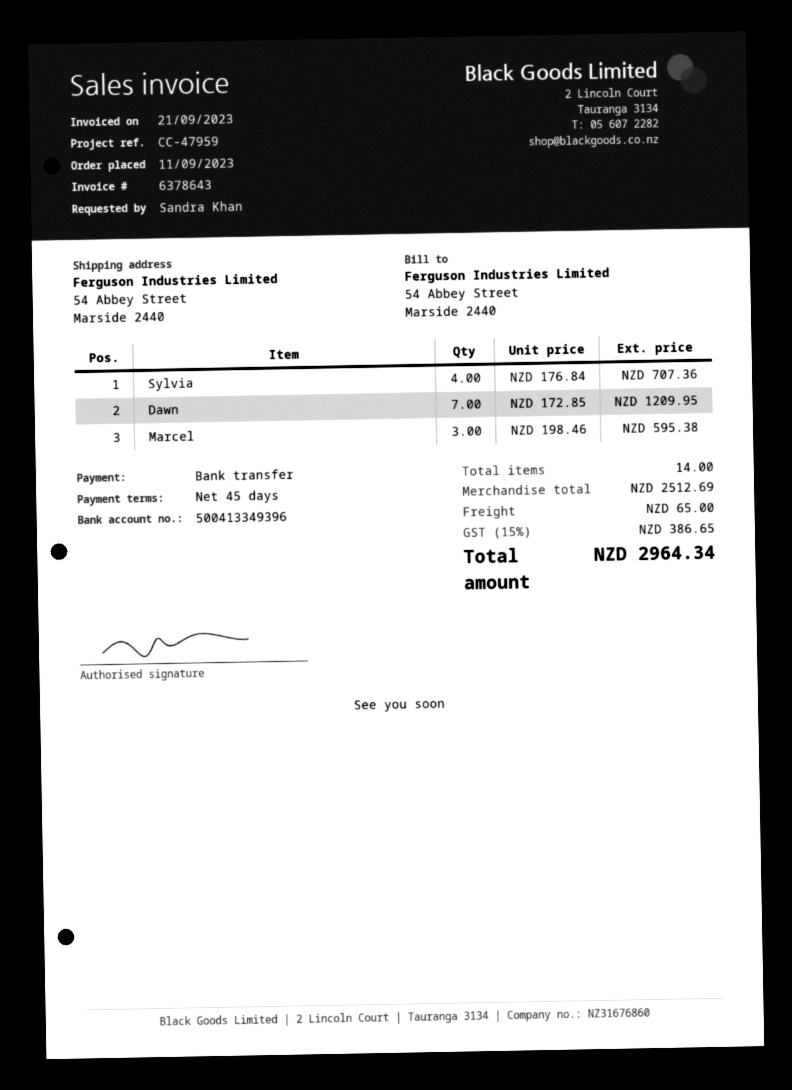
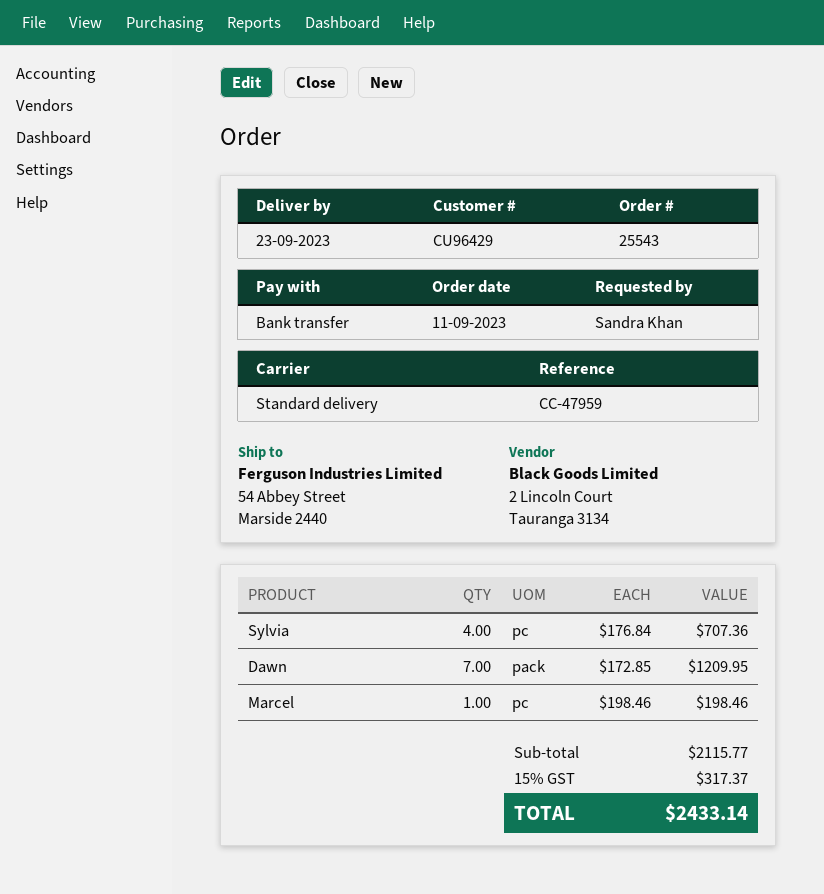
Marcel: 3 x 198.46 = 595.38 -> 1 x 198.46 = 198.46
subtotal: 2512.69 -> 2115.77
shipping: 65.00 -> none
tax: 15% = 386.65 -> 15% = 317.37
total: 2964.34 -> 2433.14

